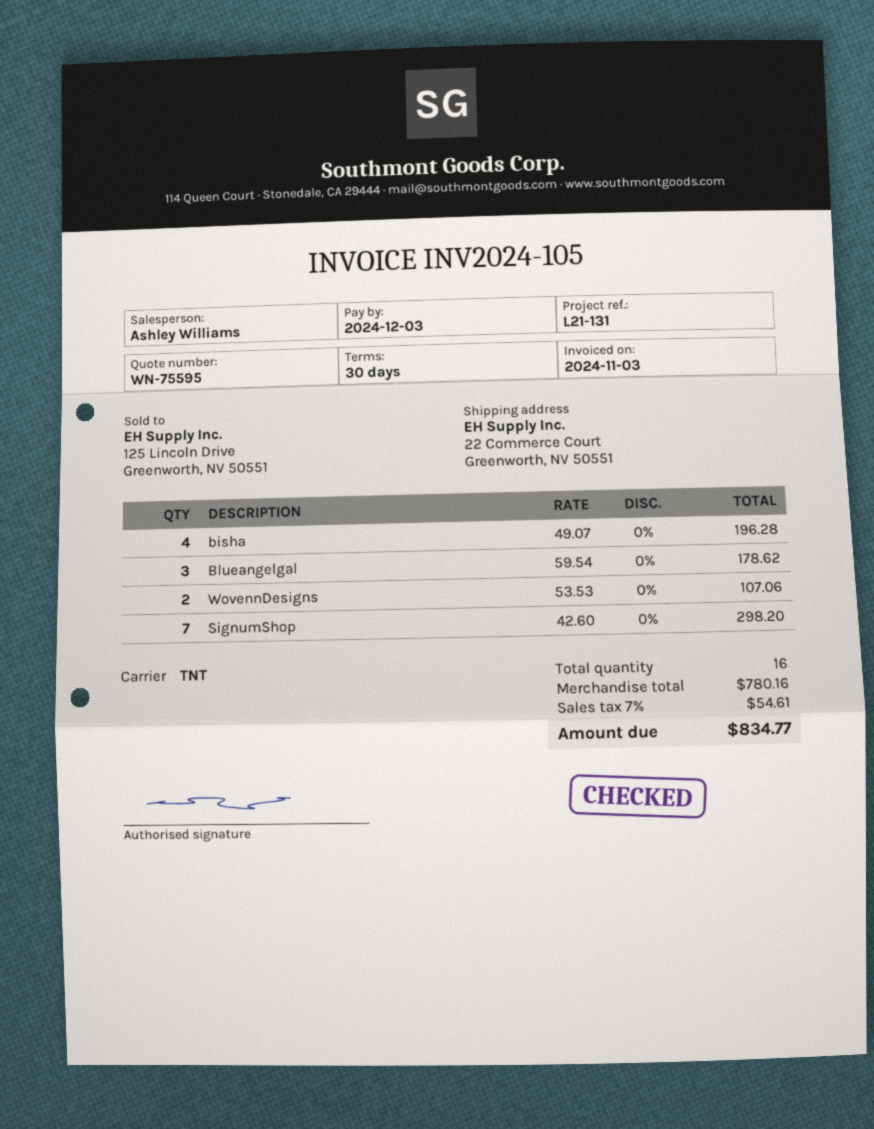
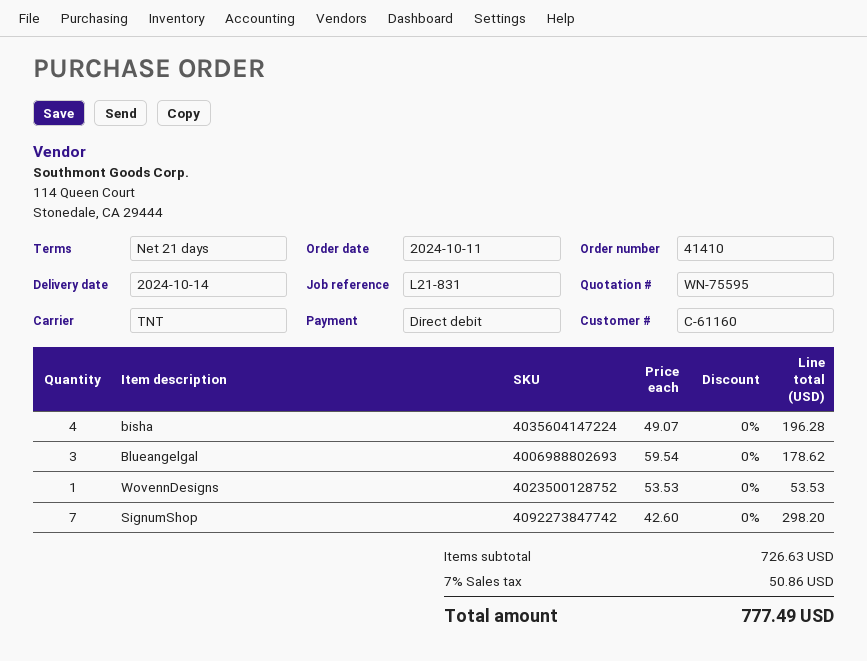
payment terms: 30 days -> 21 days
reference: L21-131 -> L21-831
WovennDesigns: 2 x 53.53 = 107.06 -> 1 x 53.53 = 53.53
subtotal: 780.16 -> 726.63
tax: 7% = 54.61 -> 7% = 50.86
total: 834.77 -> 777.49

